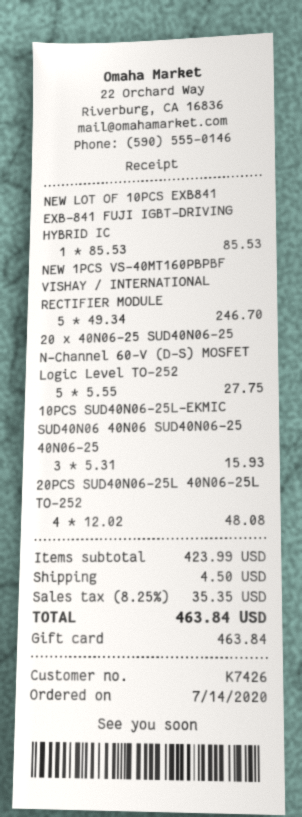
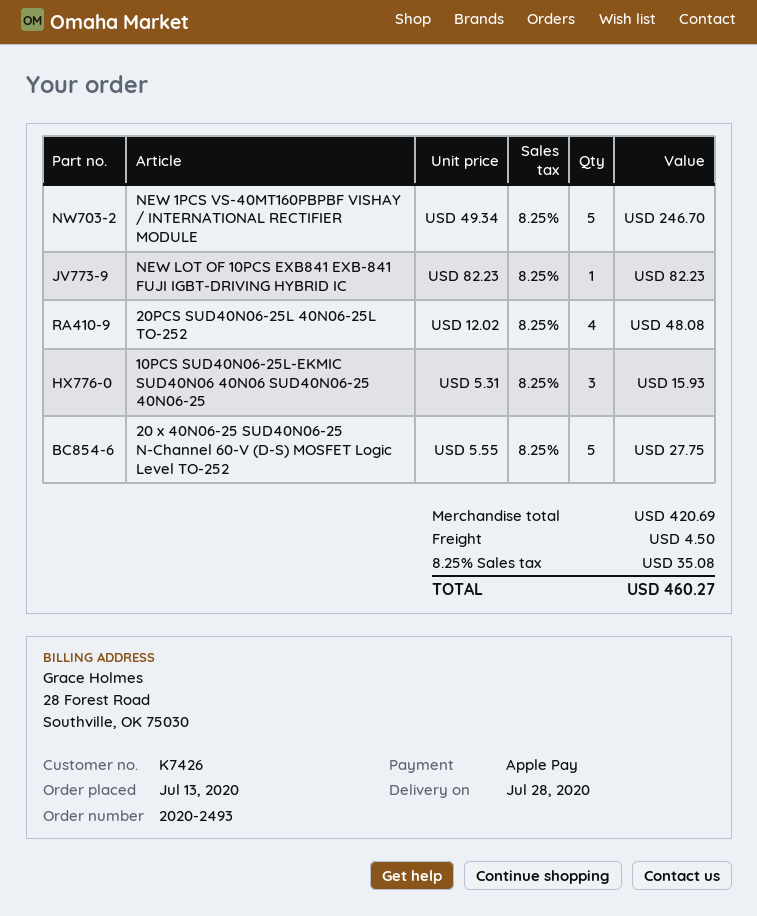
order date: 2020-07-14 -> 2020-07-13
payment method: gift card -> Apple Pay
NEW LOT OF 10PCS EXB841 EXB-841 FUJI IGBT-DRIVING HYBRID IC: 1 x 85.53 = 85.53 -> 1 x 82.23 = 82.23
subtotal: 423.99 -> 420.69
tax: 8.25% = 35.35 -> 8.25% = 35.08
total: 463.84 -> 460.27

